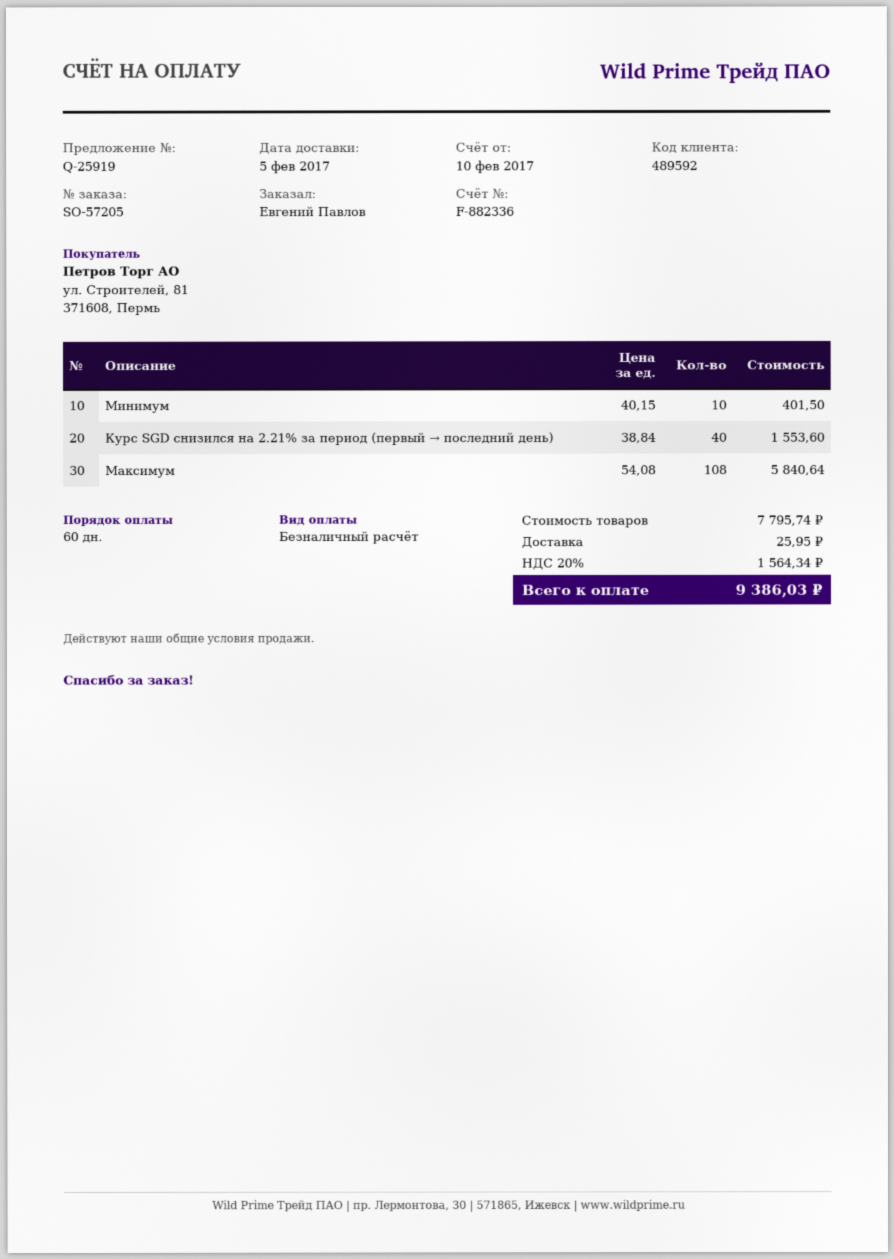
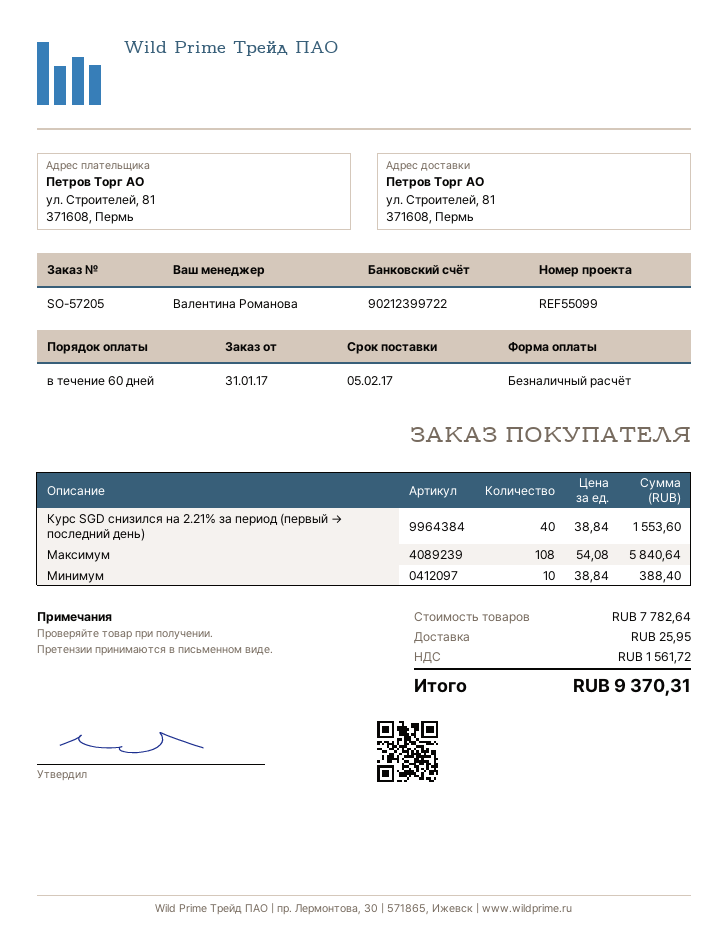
Минимум: 10 x 40.15 = 401.50 -> 10 x 38.84 = 388.40
subtotal: 7795.74 -> 7782.64
tax: 1564.34 -> 1561.72
total: 9386.03 -> 9370.31

